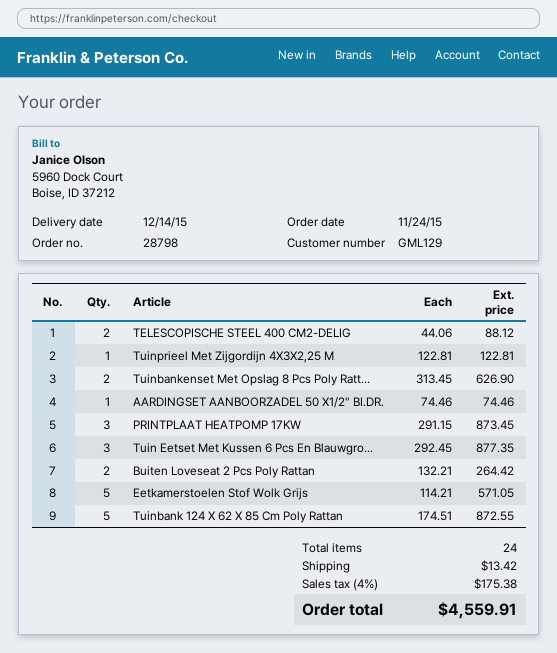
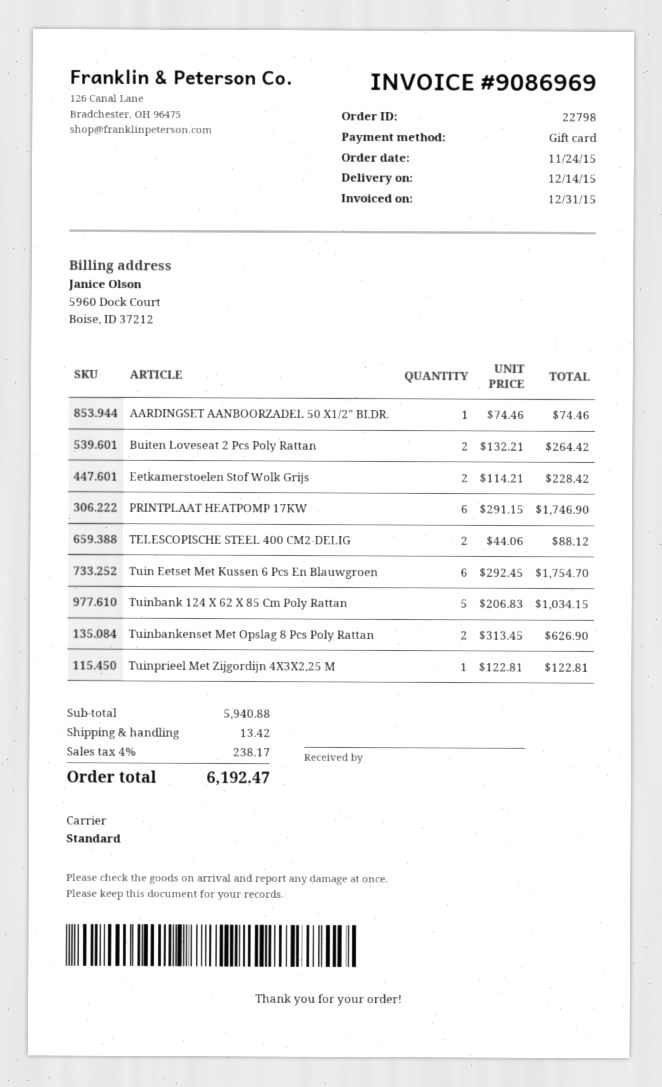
order number: 28798 -> 22798
PRINTPLAAT HEATPOMP 17KW: 3 x 291.15 = 873.45 -> 6 x 291.15 = 1746.90
Tuin Eetset Met Kussen 6 Pcs En Blauwgro...: 3 x 292.45 = 877.35 -> 6 x 292.45 = 1754.70
Eetkamerstoelen Stof Wolk Grijs: 5 x 114.21 = 571.05 -> 2 x 114.21 = 228.42
Tuinbank 124 X 62 X 85 Cm Poly Rattan: 5 x 174.51 = 872.55 -> 5 x 206.83 = 1034.15
tax: 4% = 175.38 -> 4% = 238.17
total: 4559.91 -> 6192.47

